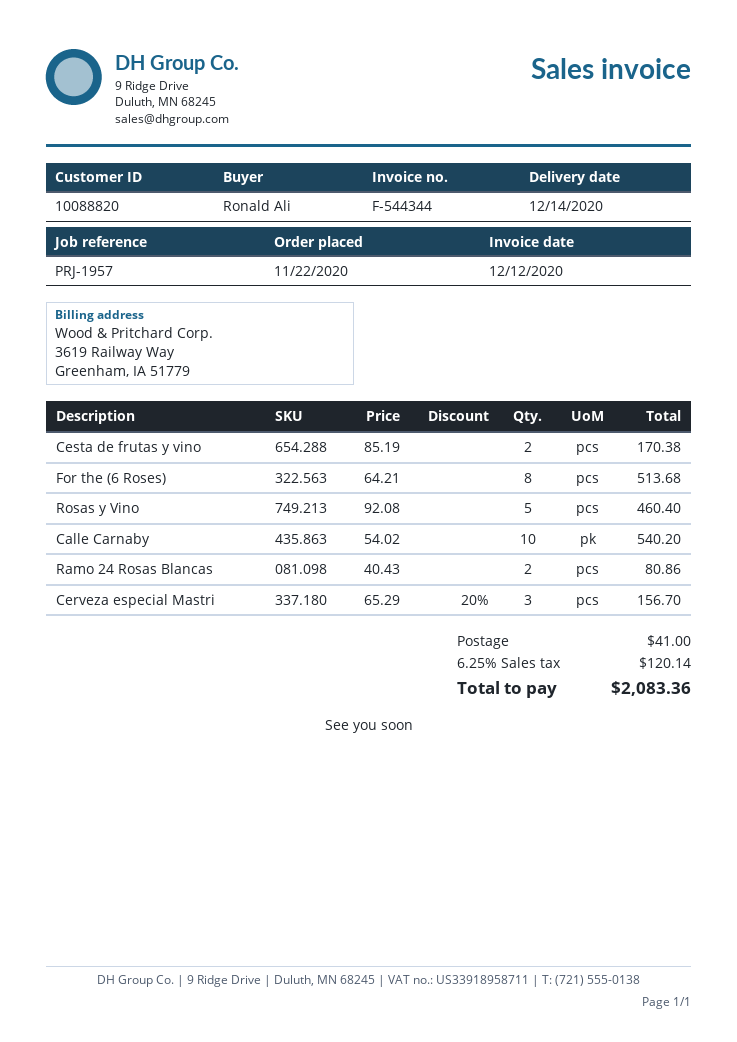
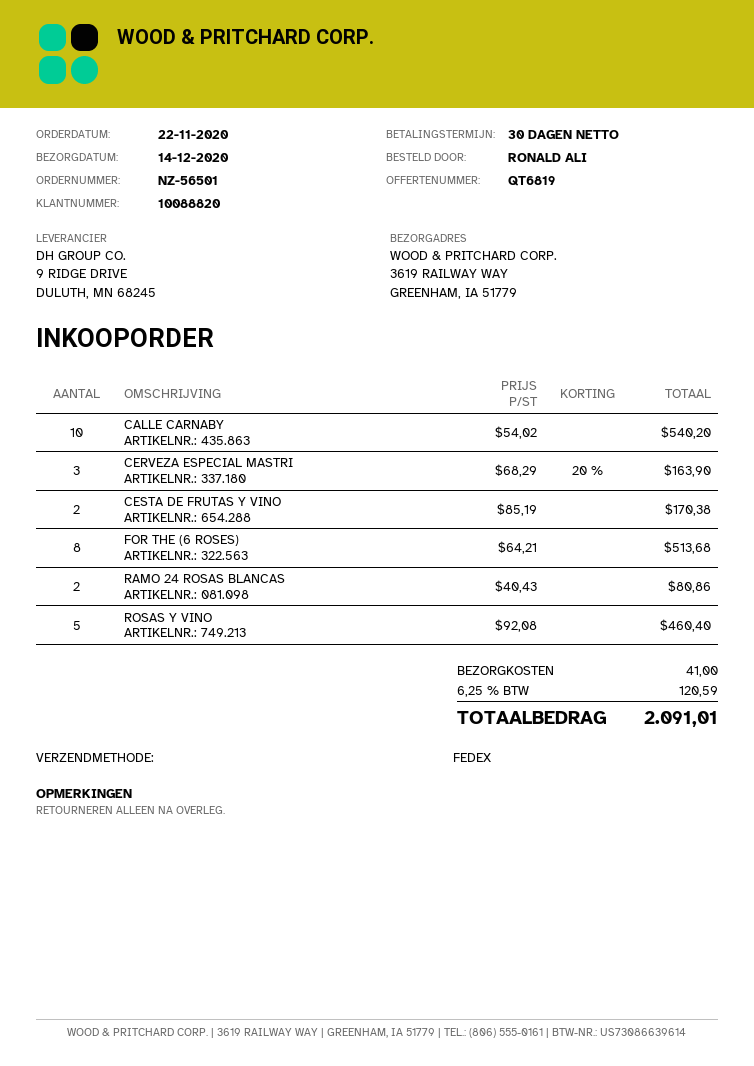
Cerveza especial Mastri: 3 x 65.29 - 20% = 156.70 -> 3 x 68.29 - 20% = 163.90
tax: 6.25% = 120.14 -> 6.25% = 120.59
total: 2083.36 -> 2091.01

